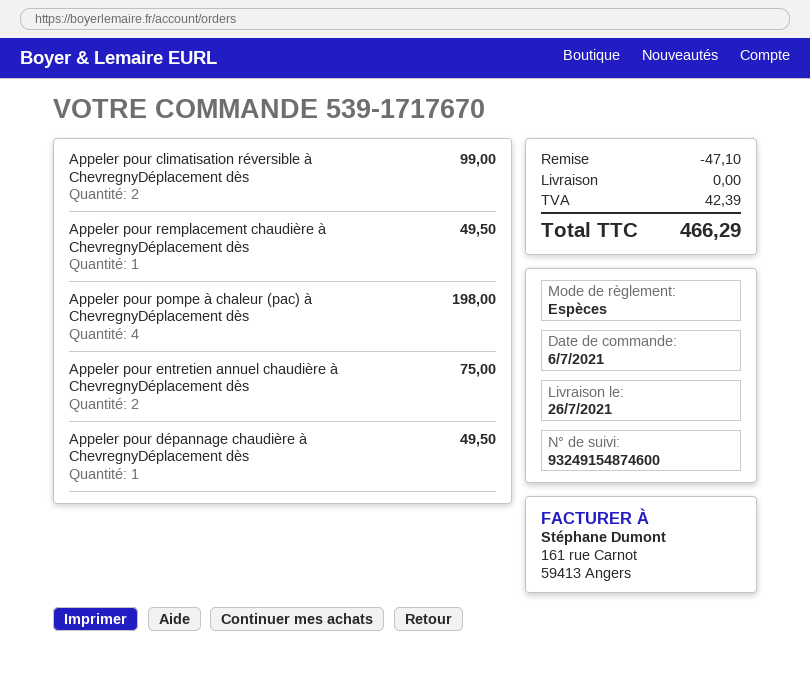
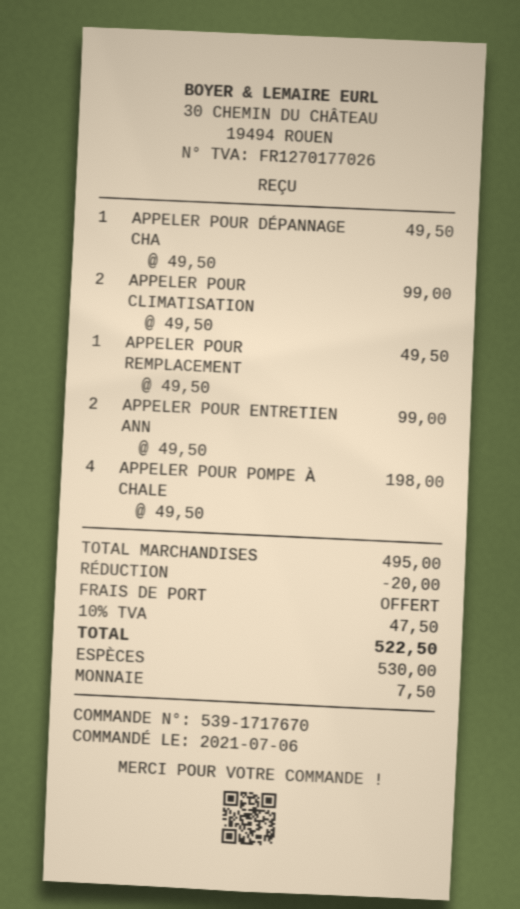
Appeler pour entretien annuel chaudière à ChevregnyDéplacement dès: 2 for 75.00 -> 2 for 99.00
discount: 47.10 -> 20.00
tax: 42.39 -> 47.50
total: 466.29 -> 522.50

